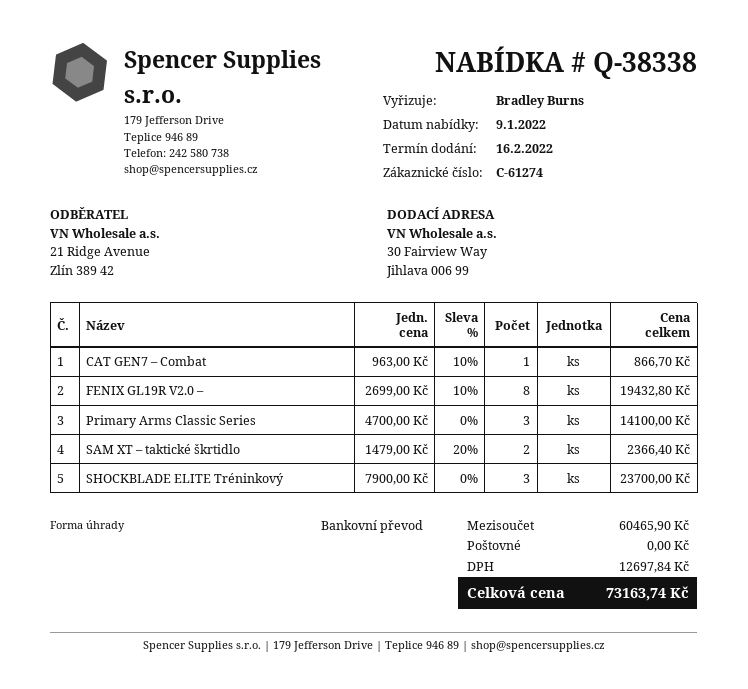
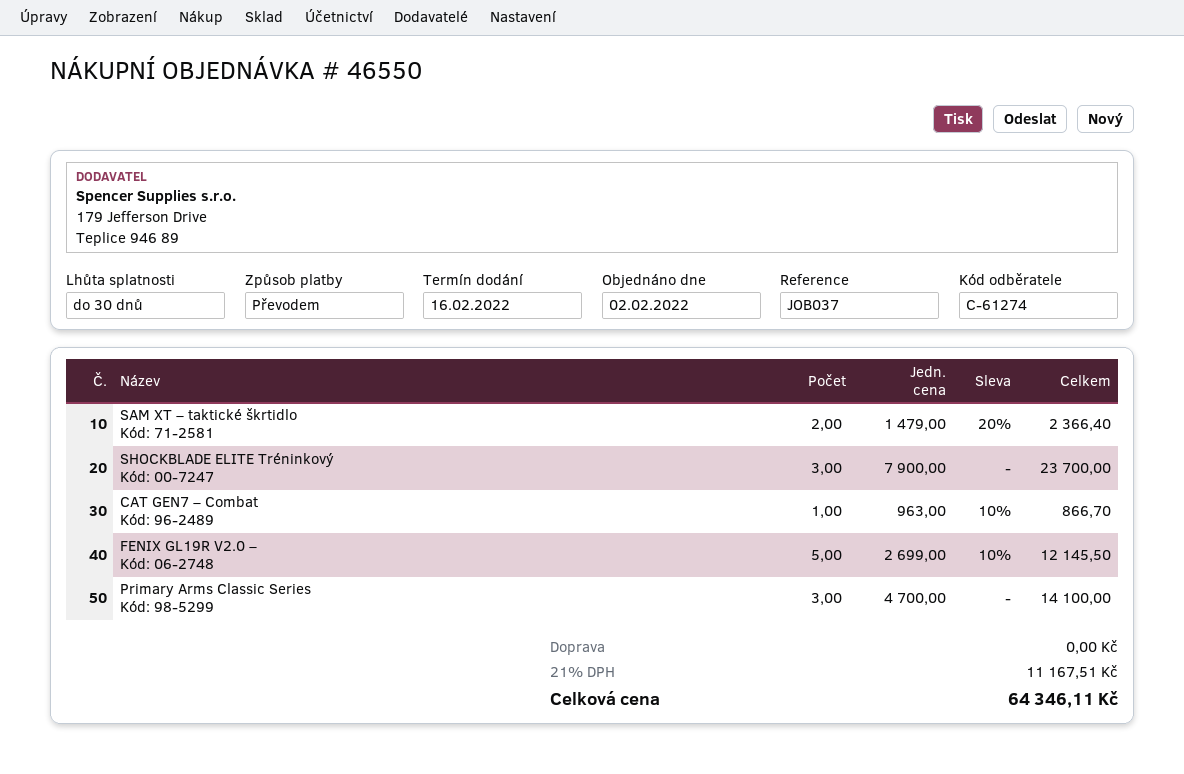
FENIX GL19R V2.0 –: 8 x 2699.00 - 10% = 19432.80 -> 5 x 2699.00 - 10% = 12145.50
tax: 12697.84 -> 11167.51
total: 73163.74 -> 64346.11

